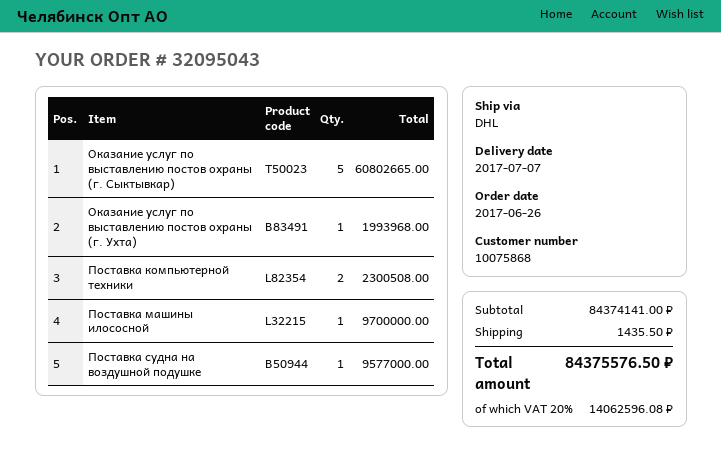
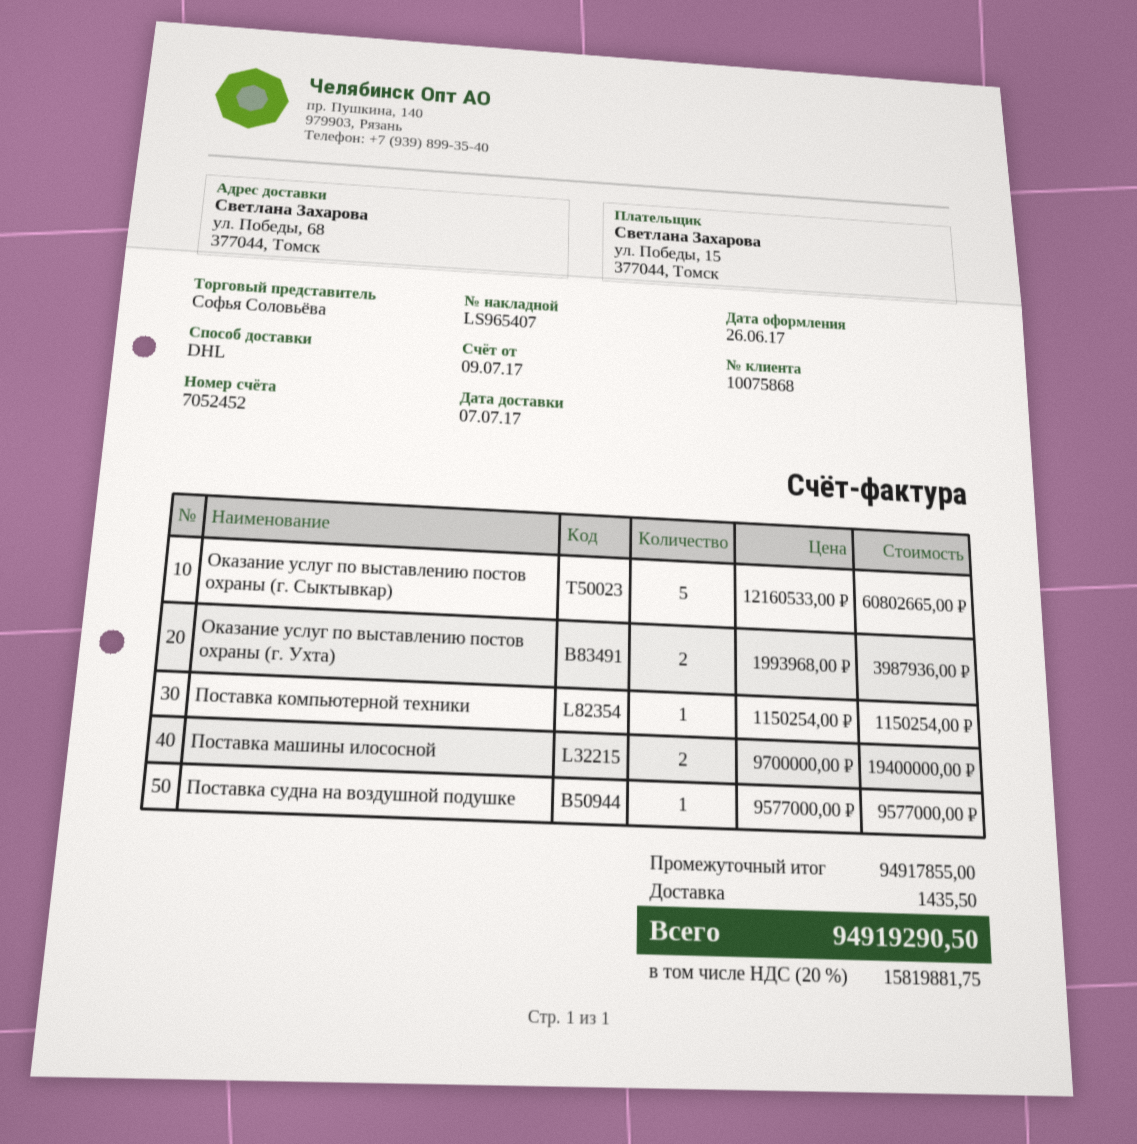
Оказание услуг по выставлению постов охраны (г. Ухта): 1 for 1993968.00 -> 2 for 3987936.00
Поставка компьютерной техники: 2 for 2300508.00 -> 1 for 1150254.00
Поставка машины илососной: 1 for 9700000.00 -> 2 for 19400000.00
subtotal: 84374141.00 -> 94917855.00
tax: 20% = 14062596.08 -> 20% = 15819881.75
total: 84375576.50 -> 94919290.50

